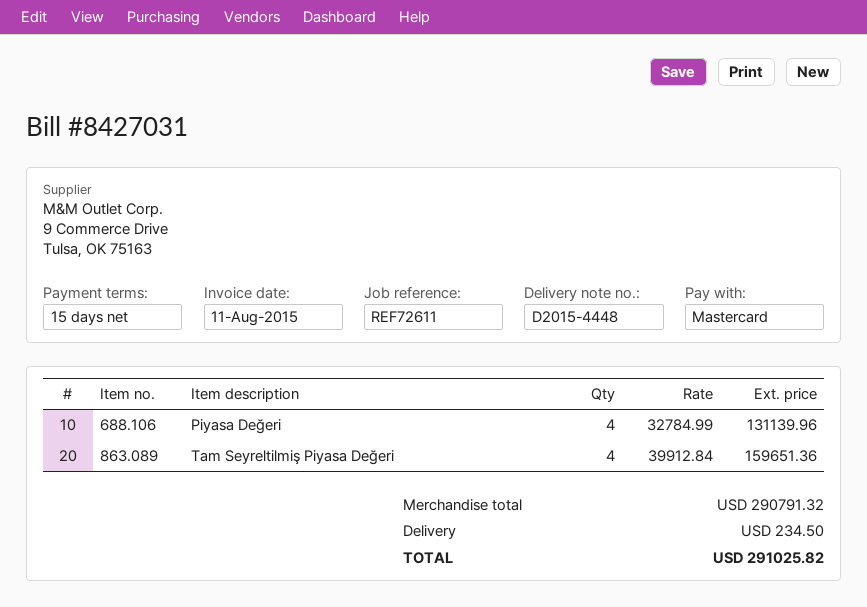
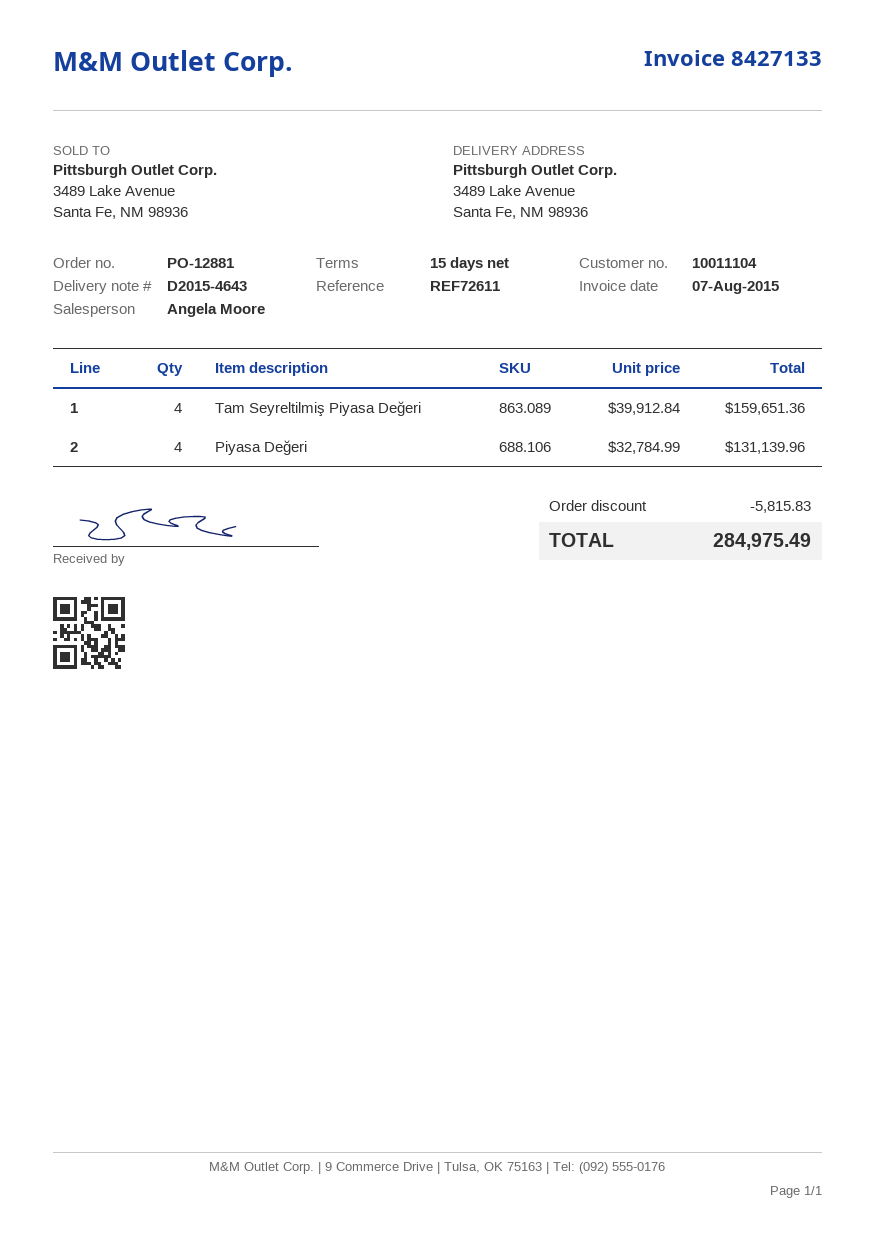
delivery note number: D2015-4448 -> D2015-4643
invoice number: 8427031 -> 8427133
invoice date: 2015-08-11 -> 2015-08-07
discount: none -> 5815.83
shipping: 234.50 -> none
total: 291025.82 -> 284975.49

